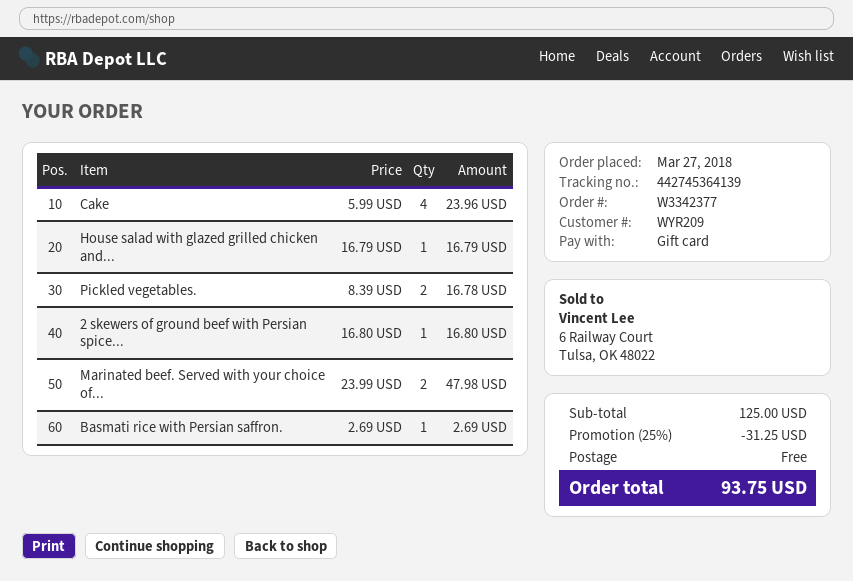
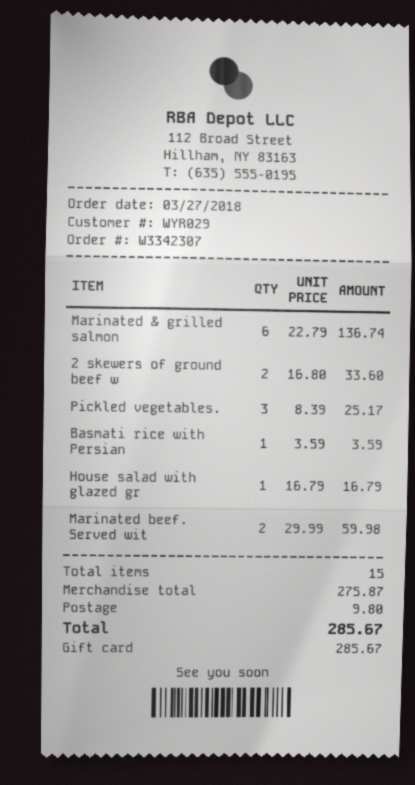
order number: W3342377 -> W3342307
customer number: WYR209 -> WYR029
Cake: 4 x 5.99 = 23.96 -> none
Pickled vegetables.: 2 x 8.39 = 16.78 -> 3 x 8.39 = 25.17
2 skewers of ground beef with Persian spice...: 1 x 16.80 = 16.80 -> 2 x 16.80 = 33.60
Marinated beef. Served with your choice of...: 2 x 23.99 = 47.98 -> 2 x 29.99 = 59.98
Basmati rice with Persian saffron.: 1 x 2.69 = 2.69 -> 1 x 3.59 = 3.59
Marinated & grilled salmon: none -> 6 x 22.79 = 136.74
subtotal: 125.00 -> 275.87
discount: 25% = 31.25 -> none
shipping: 0.00 -> 9.80
total: 93.75 -> 285.67

